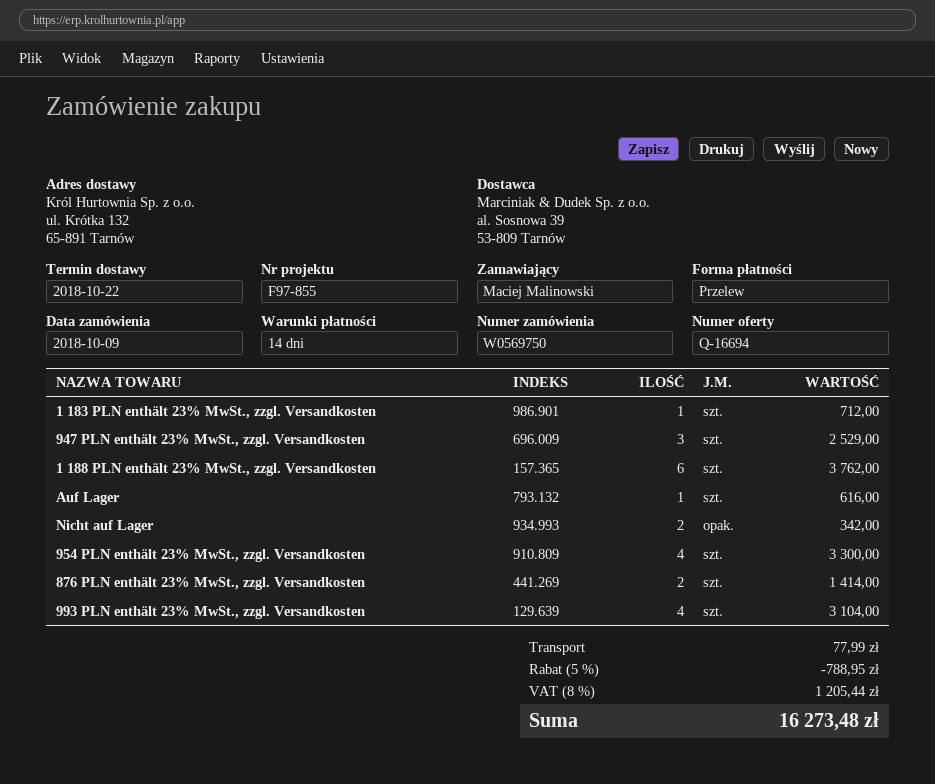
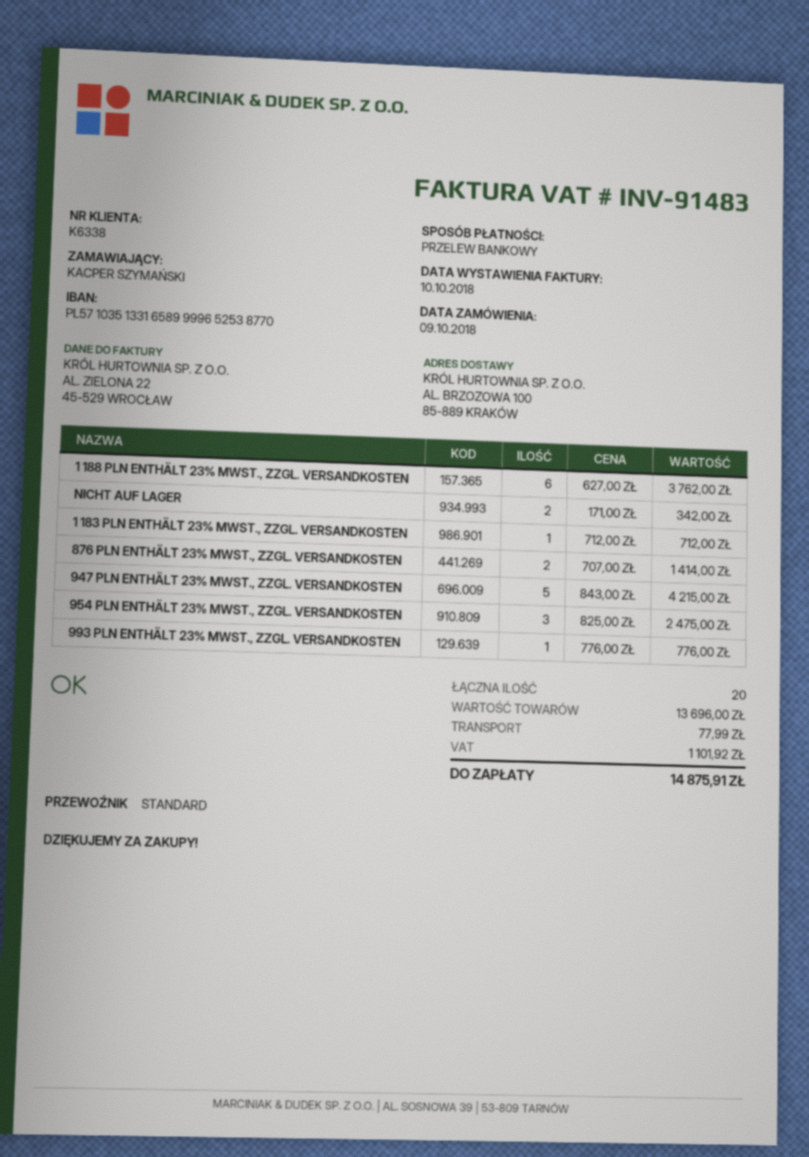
ordered by: Maciej Malinowski -> KACPER SZYMAŃSKI
ship to: ul. Krótka 132, 65-891 Tarnów -> AL. BRZOZOWA 100, 85-889 KRAKÓW
947 PLN enthält 23% MwSt., zzgl. Versandkosten: 3 for 2529.00 -> 5 for 4215.00
Auf Lager: 1 for 616.00 -> none
954 PLN enthält 23% MwSt., zzgl. Versandkosten: 4 for 3300.00 -> 3 for 2475.00
993 PLN enthält 23% MwSt., zzgl. Versandkosten: 4 for 3104.00 -> 1 for 776.00
discount: 5% = 788.95 -> none
tax: 1205.44 -> 1101.92
total: 16273.48 -> 14875.91

